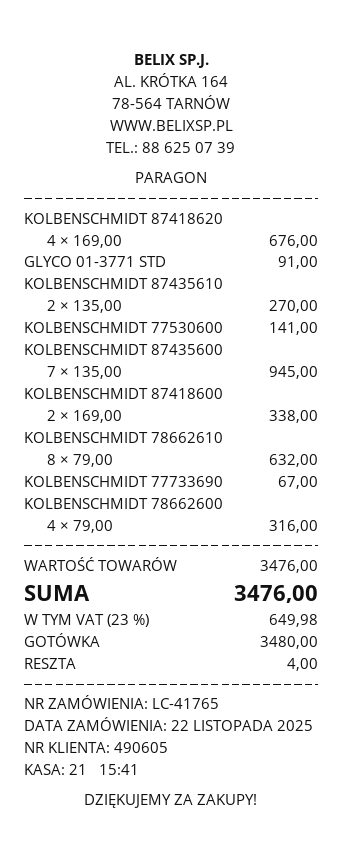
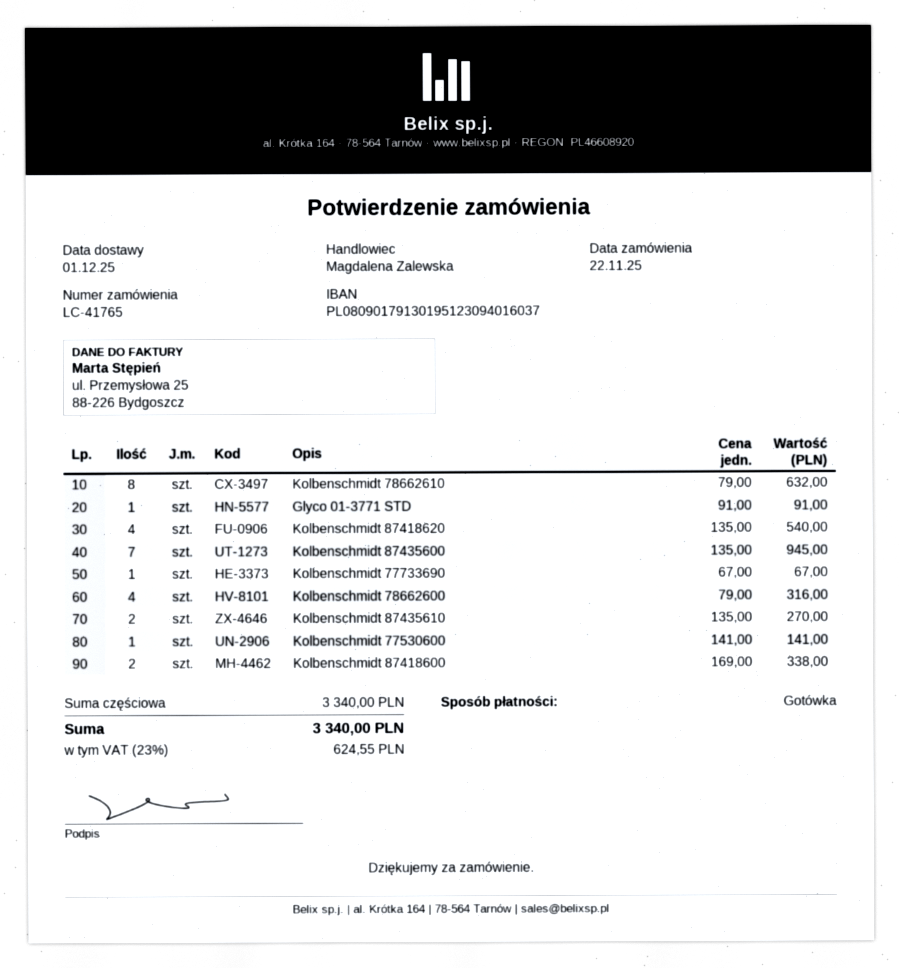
KOLBENSCHMIDT 87418620: 4 x 169.00 = 676.00 -> 4 x 135.00 = 540.00
subtotal: 3476.00 -> 3340.00
tax: 23% = 649.98 -> 23% = 624.55
total: 3476.00 -> 3340.00

